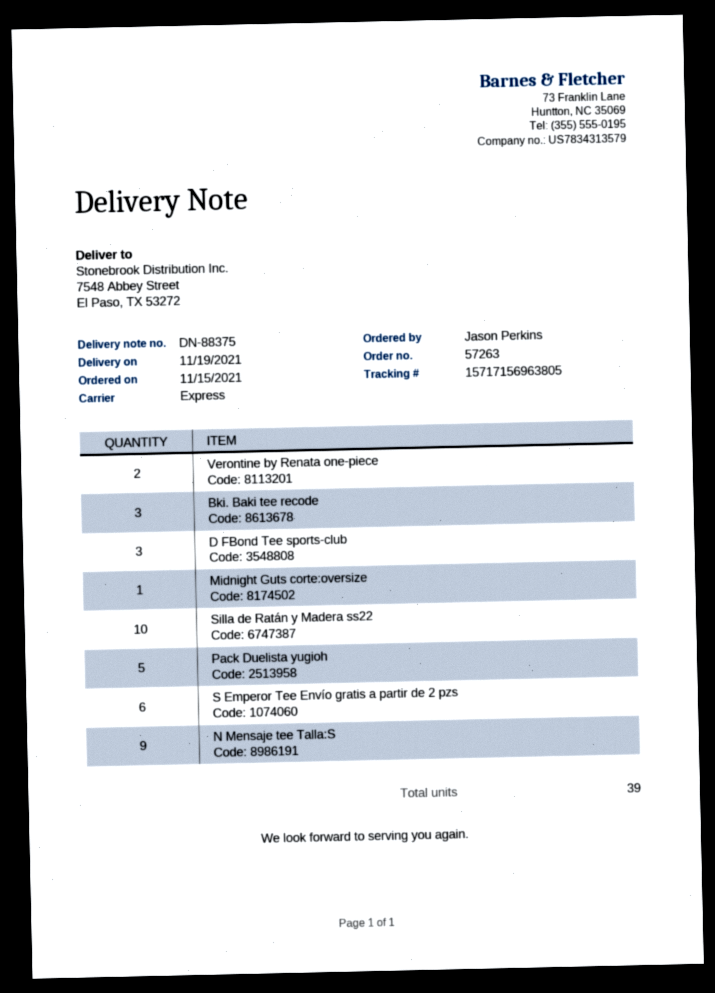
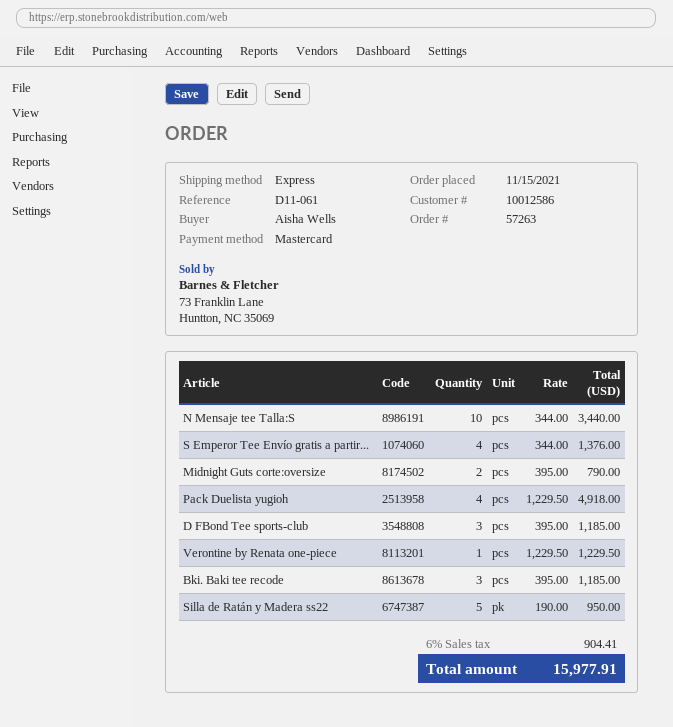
ordered by: Jason Perkins -> Aisha Wells
Verontine by Renata one-piece: 2 -> 1
Midnight Guts corte:oversize: 1 -> 2
Silla de Ratán y Madera ss22: 10 -> 5
Pack Duelista yugioh: 5 -> 4
S Emperor Tee Envío gratis a partir de 2 pzs: 6 -> 4
N Mensaje tee Talla:S: 9 -> 10

